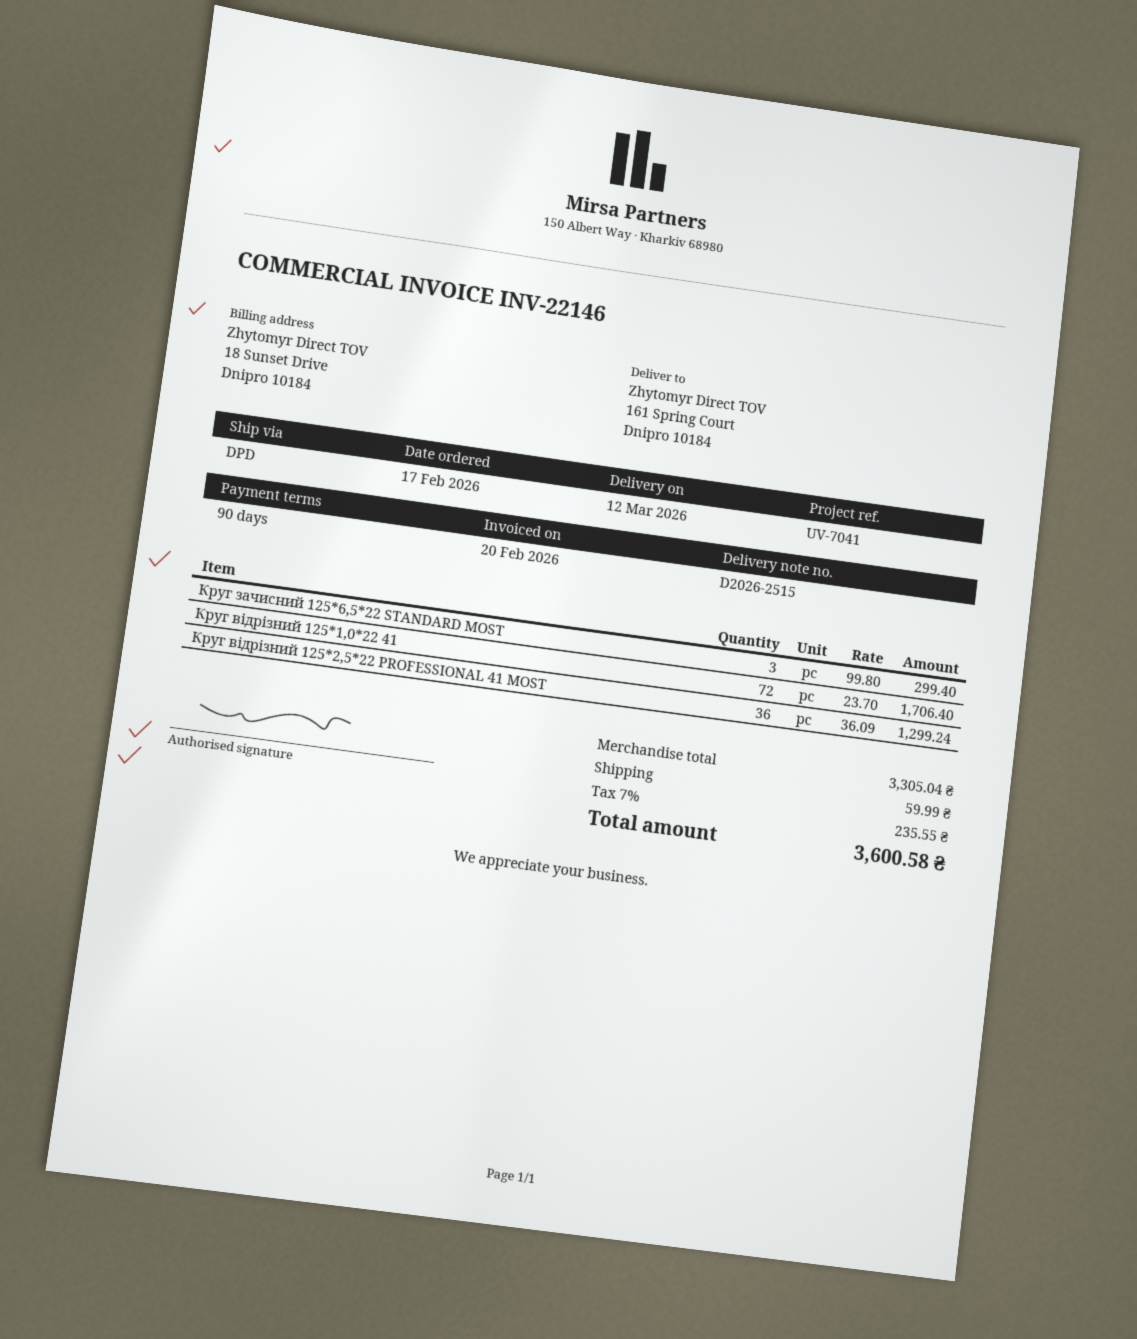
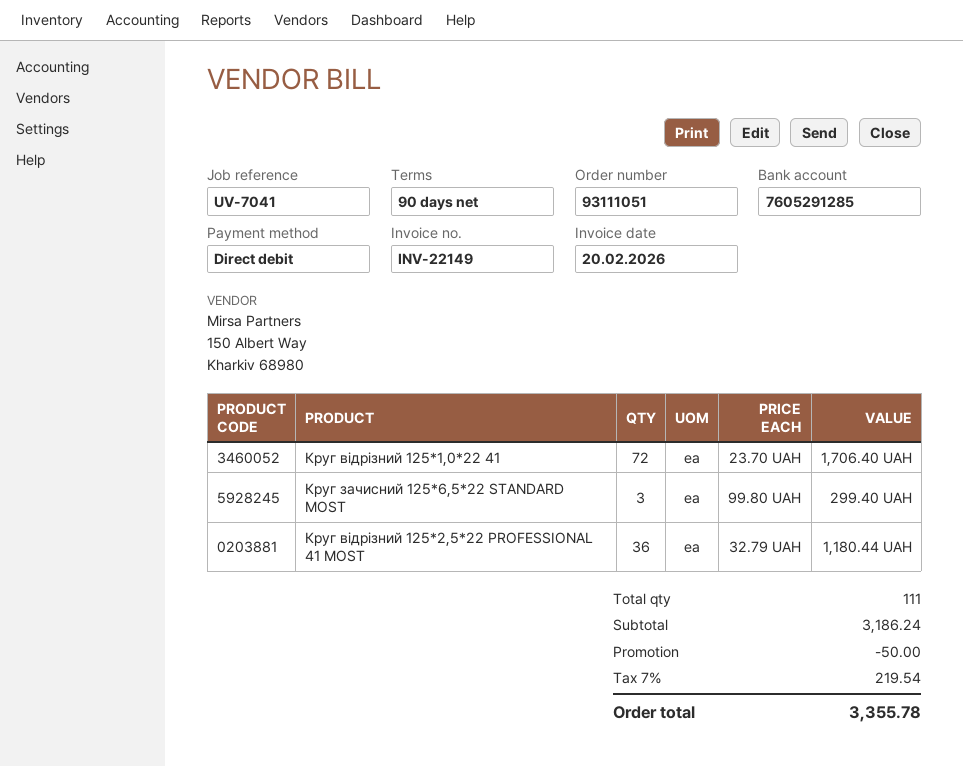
invoice number: INV-22146 -> INV-22149
Круг відрізний 125*2,5*22 PROFESSIONAL 41 MOST: 36 x 36.09 = 1299.24 -> 36 x 32.79 = 1180.44
subtotal: 3305.04 -> 3186.24
discount: none -> 50.00
shipping: 59.99 -> none
tax: 7% = 235.55 -> 7% = 219.54
total: 3600.58 -> 3355.78

